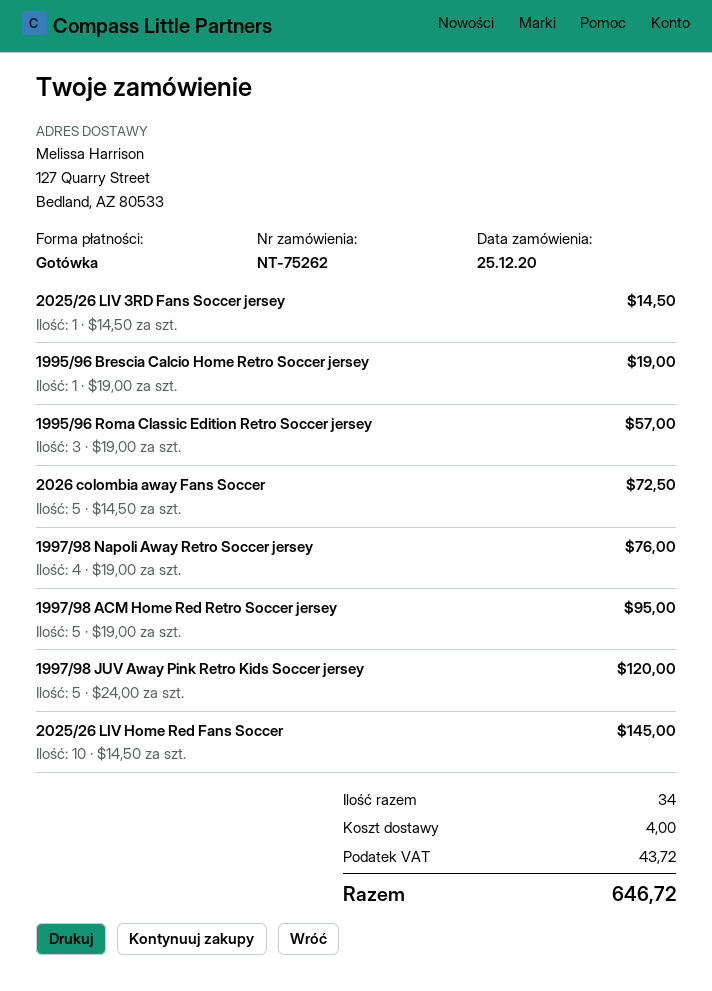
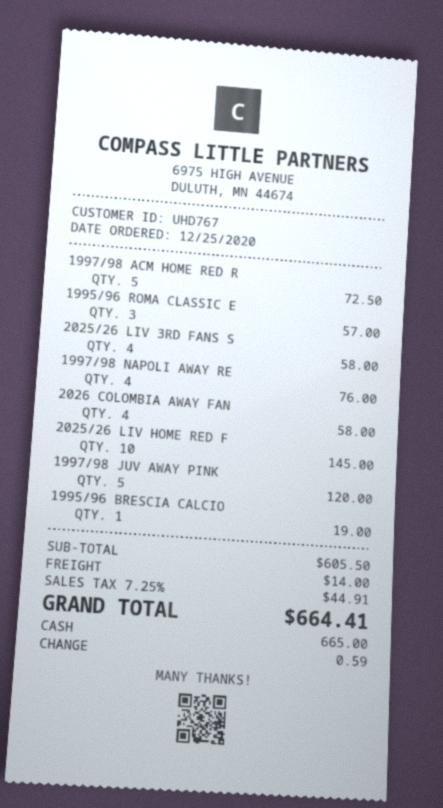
2025/26 LIV 3RD Fans Soccer jersey: 1 for 14.50 -> 4 for 58.00
2026 colombia away Fans Soccer: 5 for 72.50 -> 4 for 58.00
1997/98 ACM Home Red Retro Soccer jersey: 5 for 95.00 -> 5 for 72.50
shipping: 4.00 -> 14.00
tax: 43.72 -> 44.91
total: 646.72 -> 664.41

